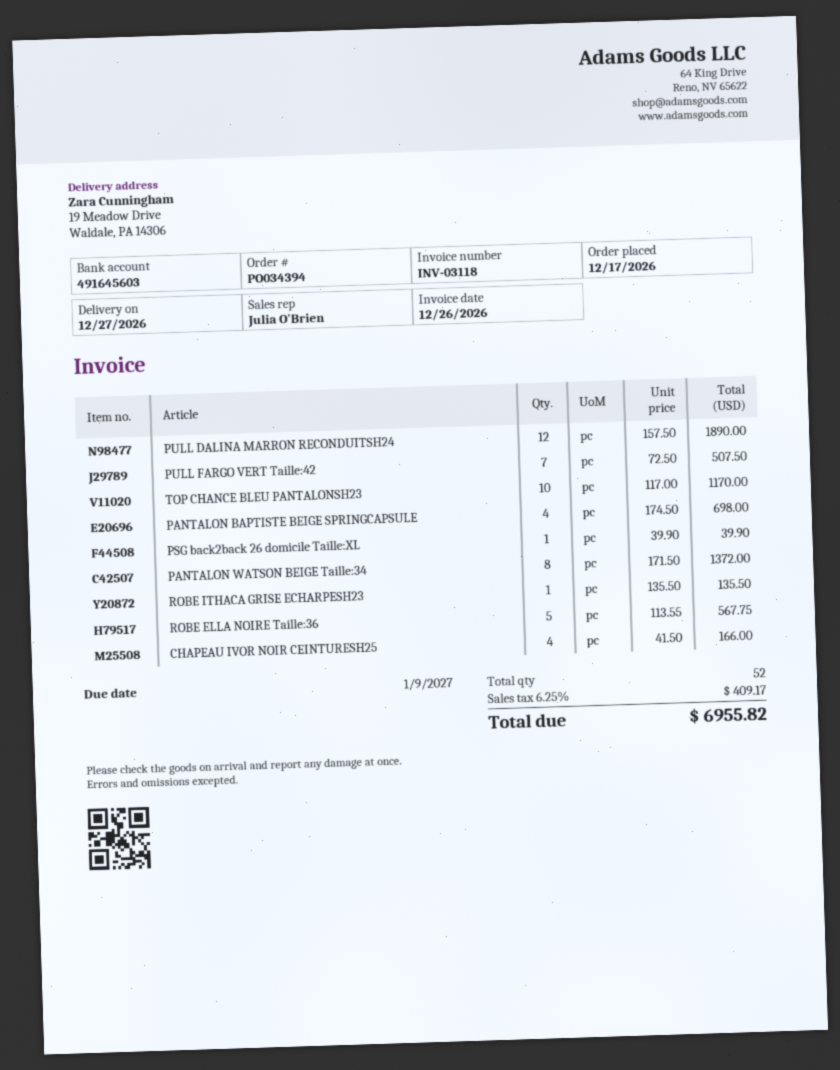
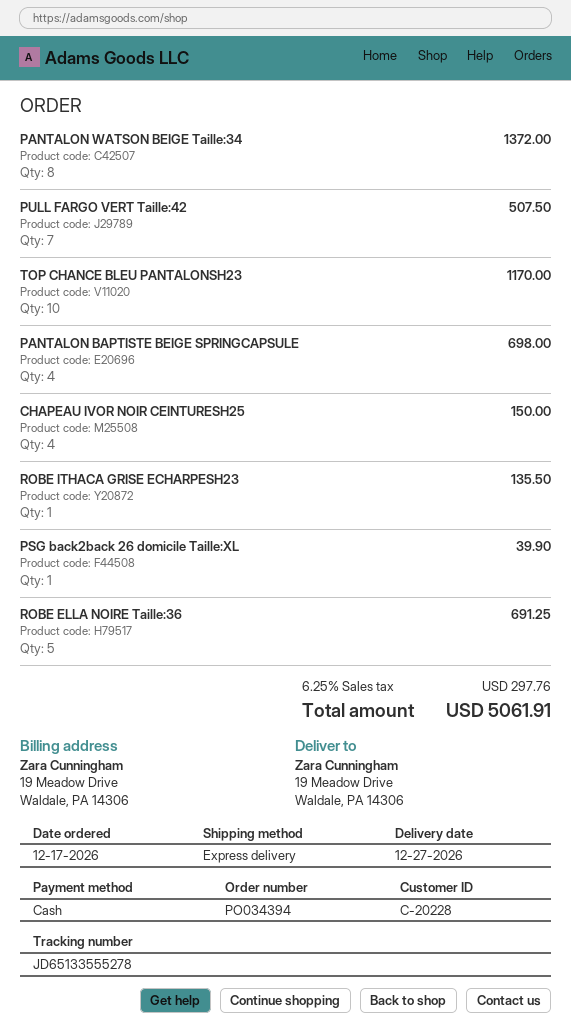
PULL DALINA MARRON RECONDUITSH24: 12 for 1890.00 -> none
ROBE ELLA NOIRE Taille:36: 5 for 567.75 -> 5 for 691.25
CHAPEAU IVOR NOIR CEINTURESH25: 4 for 166.00 -> 4 for 150.00
tax: 6.25% = 409.17 -> 6.25% = 297.76
total: 6955.82 -> 5061.91

